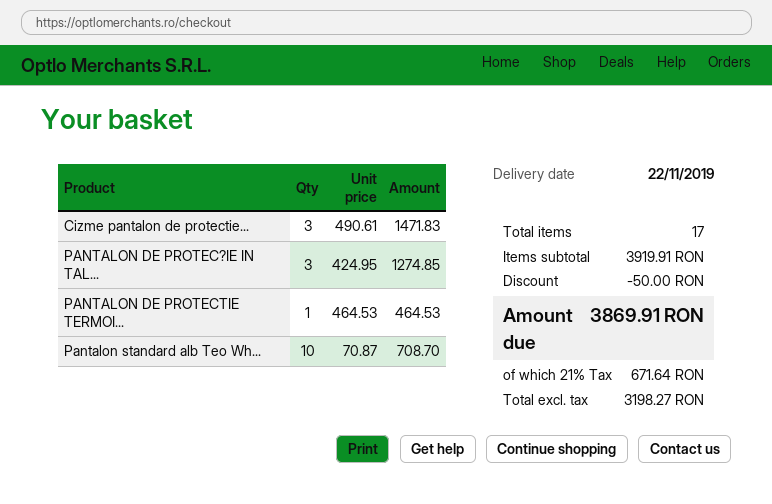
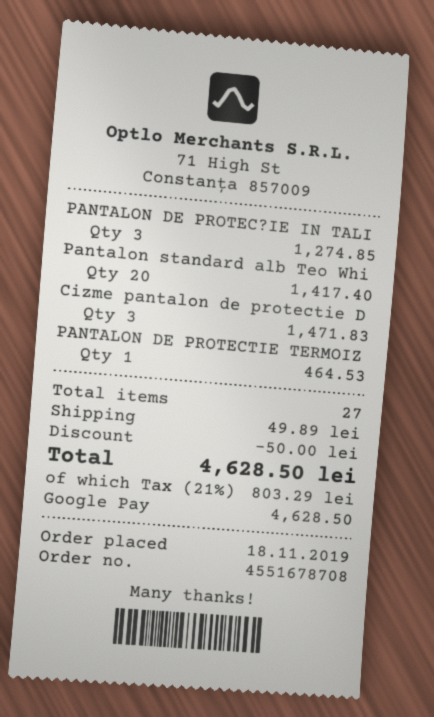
Pantalon standard alb Teo Wh...: 10 for 708.70 -> 20 for 1417.40
total quantity: 17 -> 27
shipping: none -> 49.89
tax: 21% = 671.64 -> 21% = 803.29
total: 3869.91 -> 4628.50

